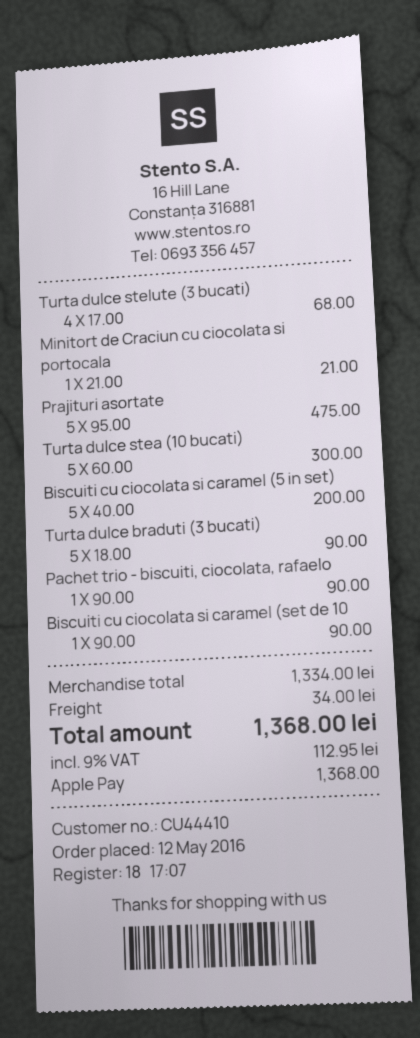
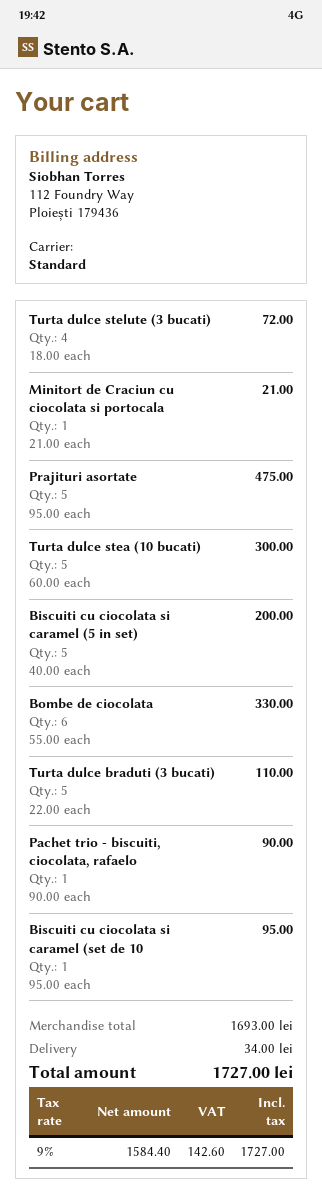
Turta dulce stelute (3 bucati): 4 x 17.00 = 68.00 -> 4 x 18.00 = 72.00
Turta dulce braduti (3 bucati): 5 x 18.00 = 90.00 -> 5 x 22.00 = 110.00
Biscuiti cu ciocolata si caramel (set de 10: 1 x 90.00 = 90.00 -> 1 x 95.00 = 95.00
Bombe de ciocolata: none -> 6 x 55.00 = 330.00
subtotal: 1334.00 -> 1693.00
tax: 9% = 112.95 -> 9% = 142.60
total: 1368.00 -> 1727.00

